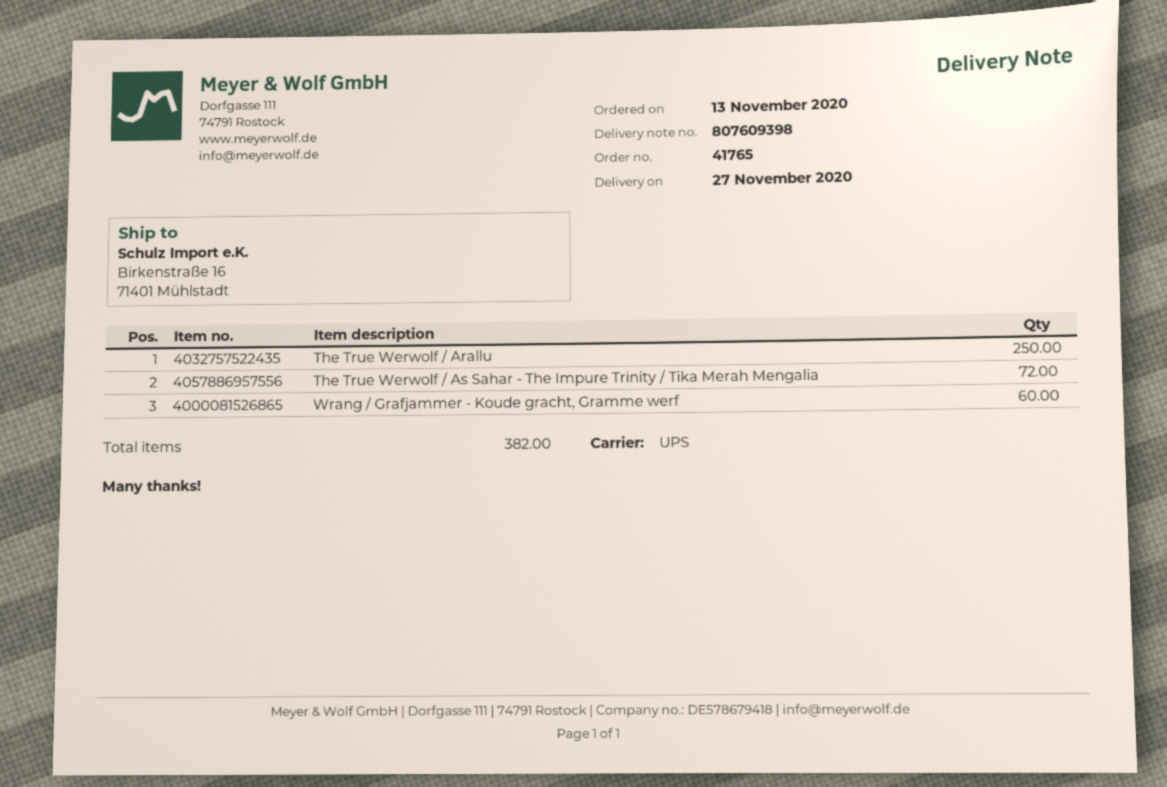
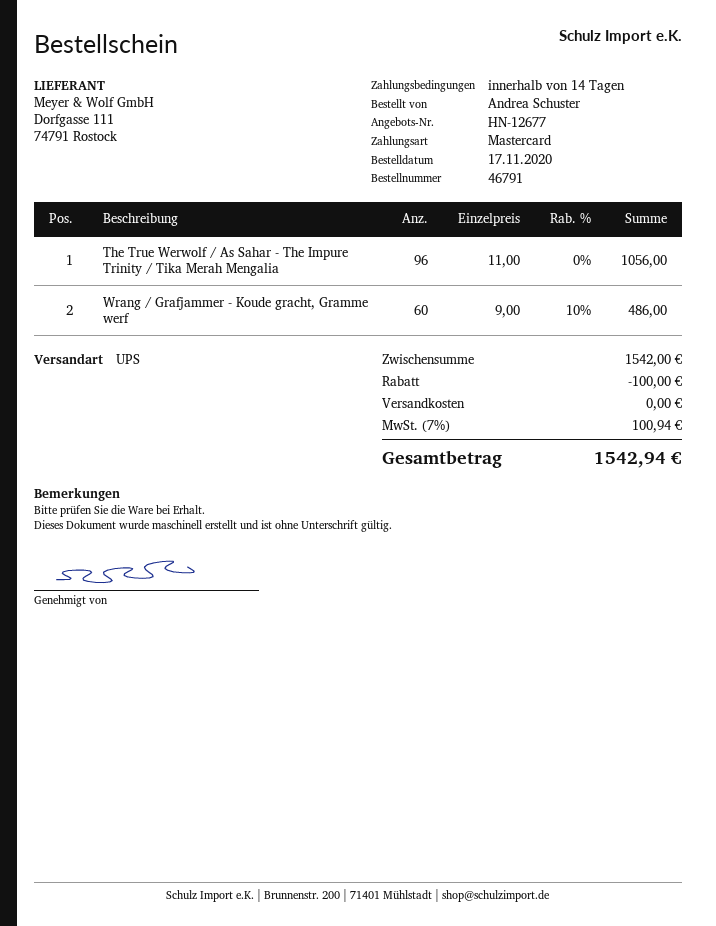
order number: 41765 -> 46791
order date: 2020-11-13 -> 2020-11-17
The True Werwolf / Arallu: 250 -> none
The True Werwolf / As Sahar - The Impure Trinity / Tika Merah Mengalia: 72 -> 96

